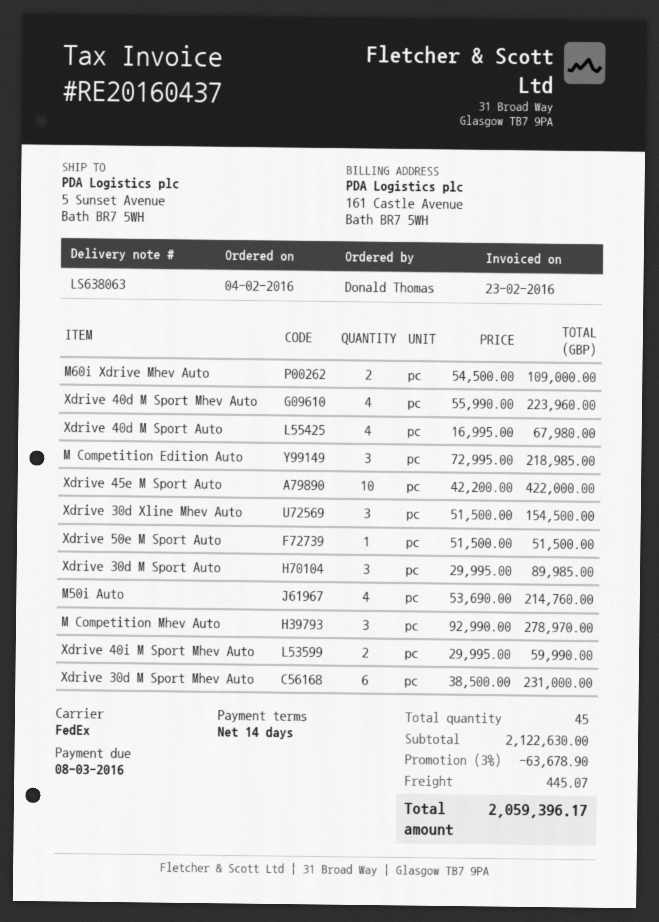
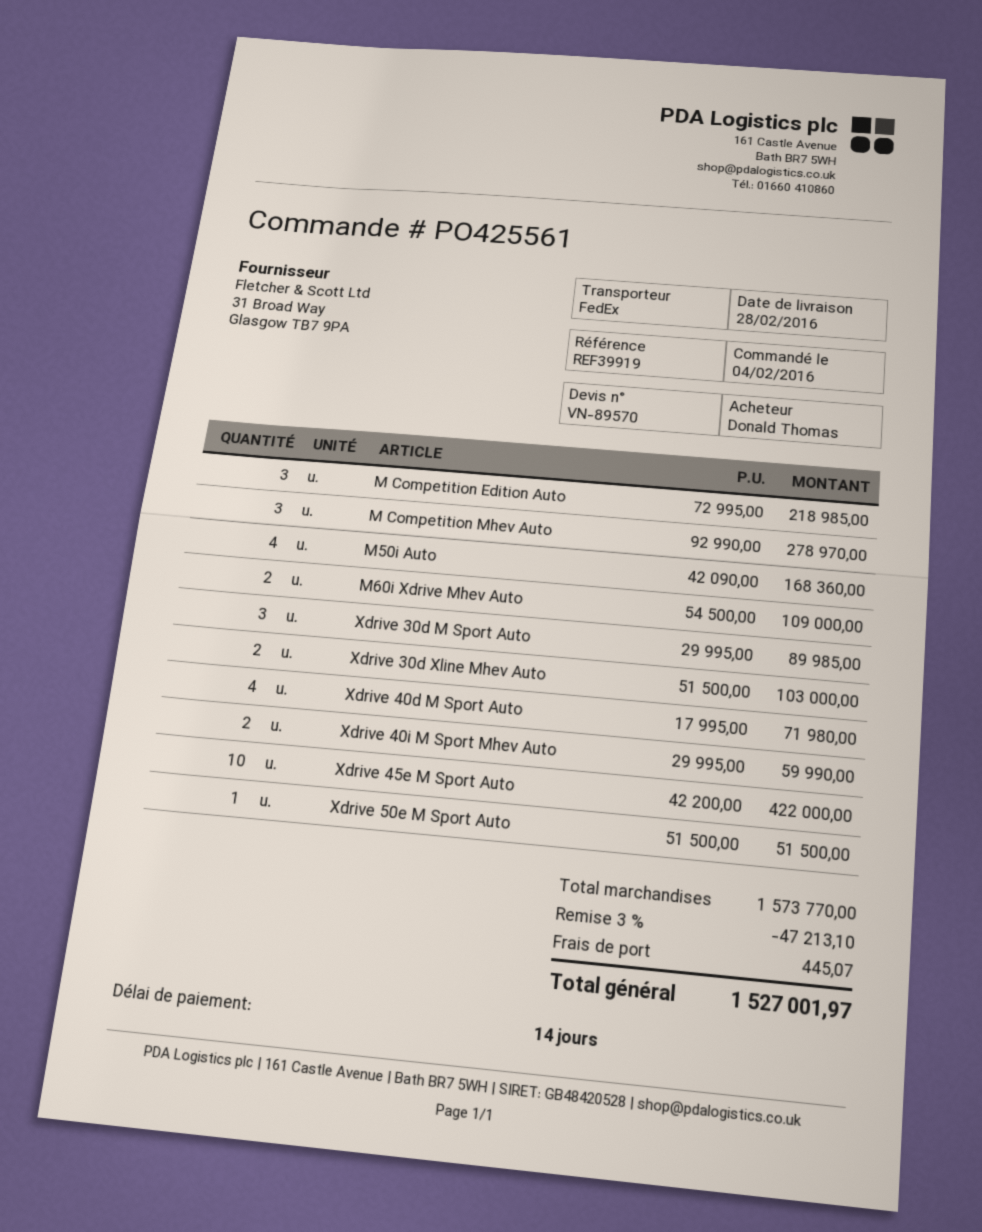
Xdrive 40d M Sport Mhev Auto: 4 x 55990.00 = 223960.00 -> none
Xdrive 40d M Sport Auto: 4 x 16995.00 = 67980.00 -> 4 x 17995.00 = 71980.00
Xdrive 30d Xline Mhev Auto: 3 x 51500.00 = 154500.00 -> 2 x 51500.00 = 103000.00
M50i Auto: 4 x 53690.00 = 214760.00 -> 4 x 42090.00 = 168360.00
Xdrive 30d M Sport Mhev Auto: 6 x 38500.00 = 231000.00 -> none
subtotal: 2122630.00 -> 1573770.00
discount: 3% = 63678.90 -> 3% = 47213.10
total: 2059396.17 -> 1527001.97

